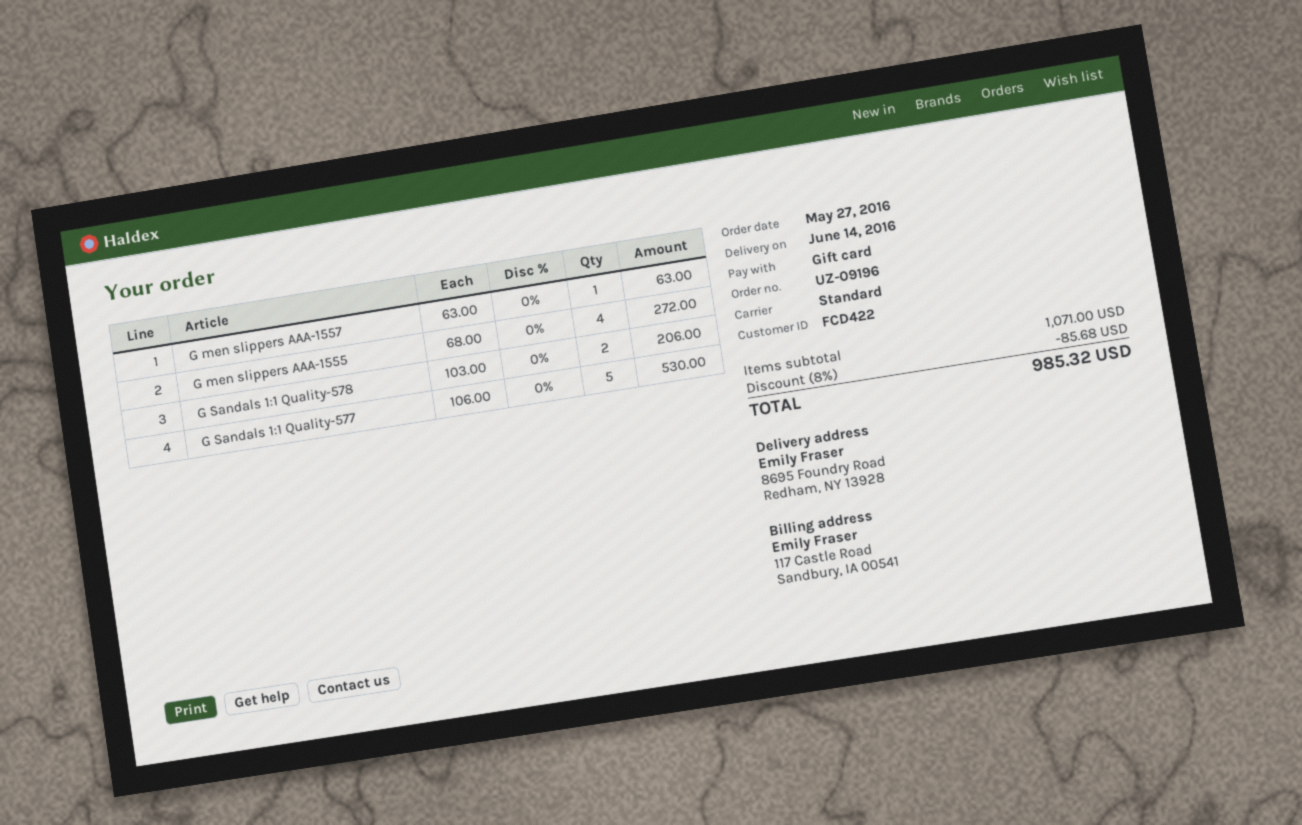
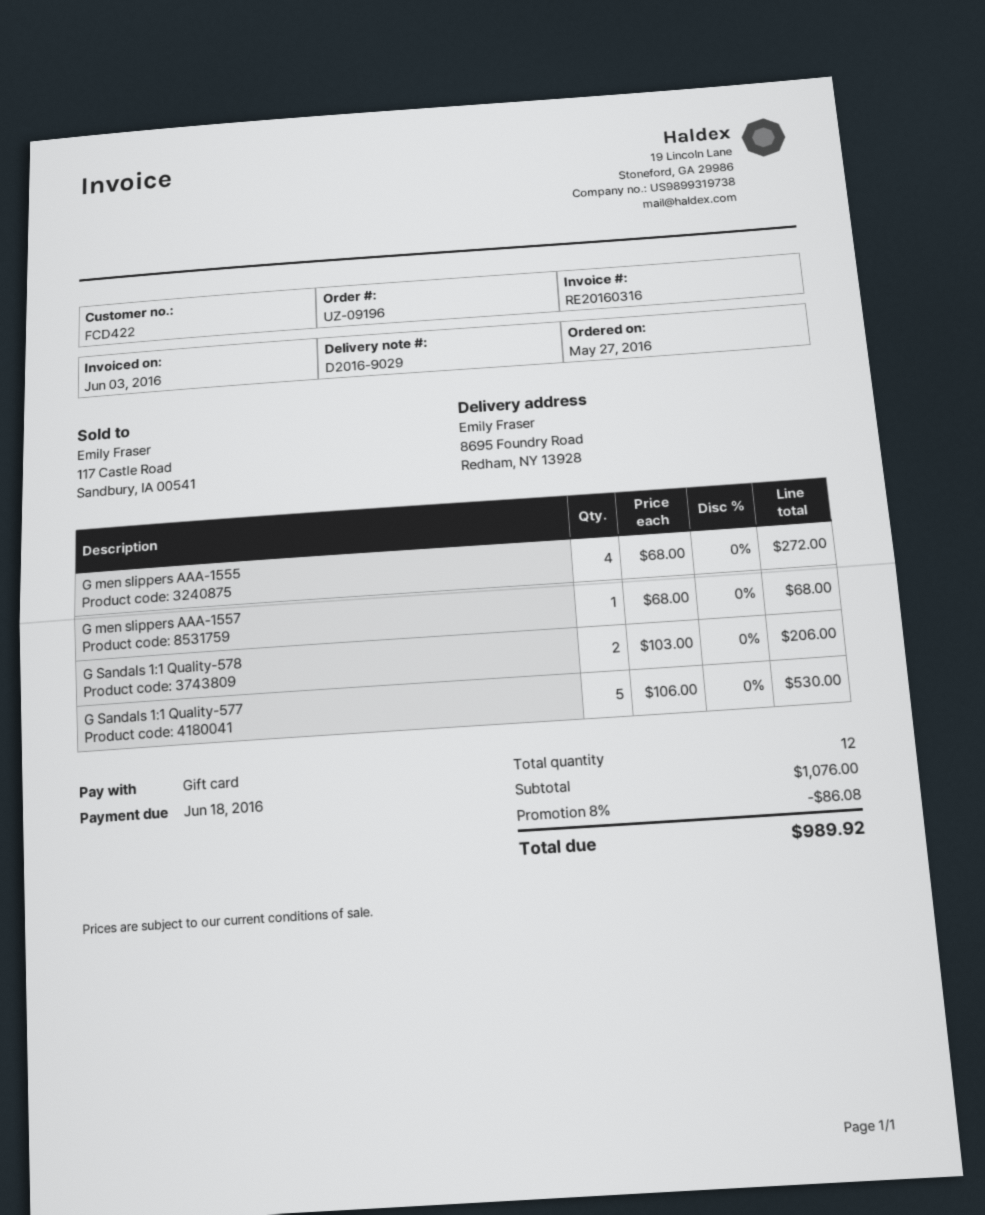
G men slippers AAA-1557: 1 x 63.00 = 63.00 -> 1 x 68.00 = 68.00
subtotal: 1071.00 -> 1076.00
discount: 8% = 85.68 -> 8% = 86.08
total: 985.32 -> 989.92

